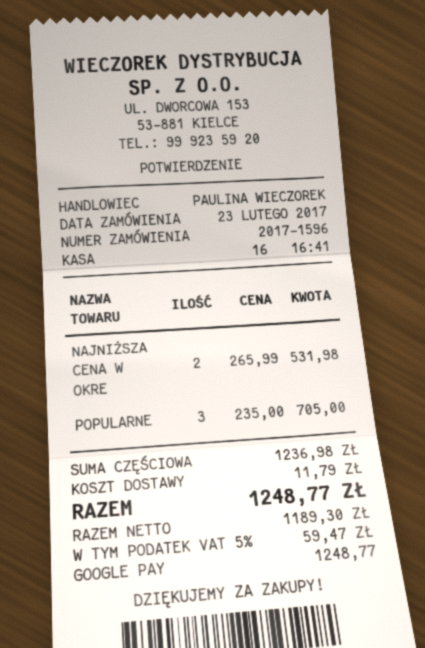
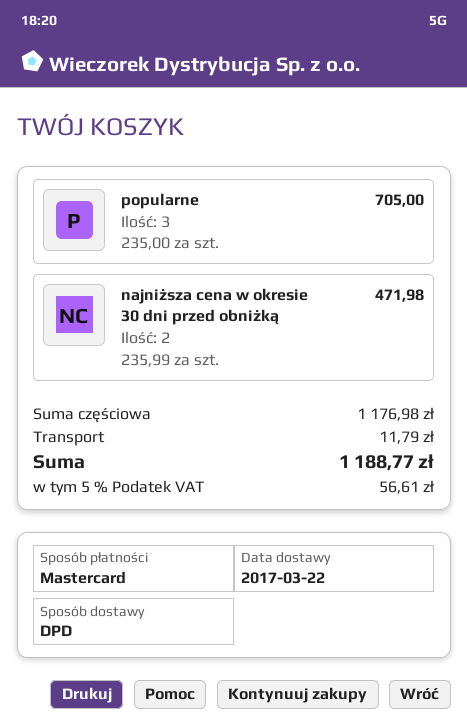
payment method: Google Pay -> Mastercard
NAJNIŻSZA CENA W OKRE: 2 x 265.99 = 531.98 -> 2 x 235.99 = 471.98
subtotal: 1236.98 -> 1176.98
tax: 5% = 59.47 -> 5% = 56.61
total: 1248.77 -> 1188.77

